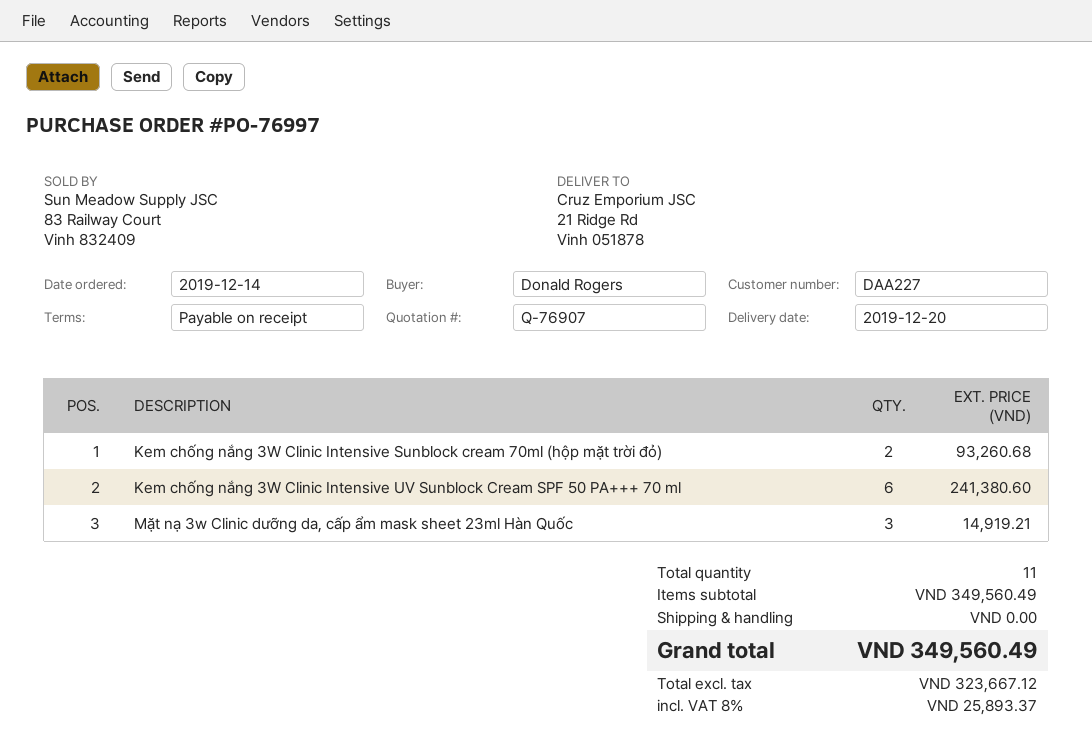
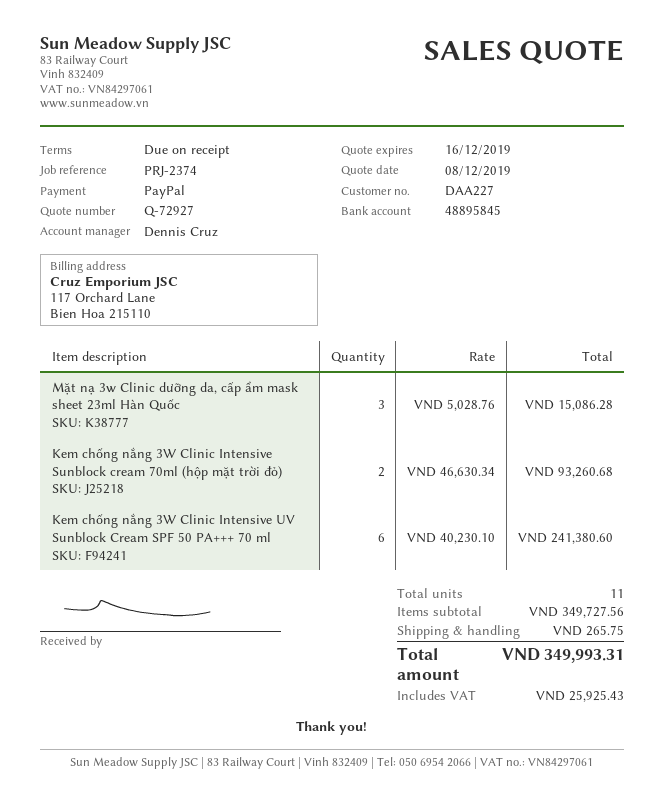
quote number: Q-76907 -> Q-72927
Mặt nạ 3w Clinic dưỡng da, cấp ẩm mask sheet 23ml Hàn Quốc: 3 for 14919.21 -> 3 for 15086.28
subtotal: 349560.49 -> 349727.56
shipping: 0.00 -> 265.75
tax: 25893.37 -> 25925.43
total: 349560.49 -> 349993.31

